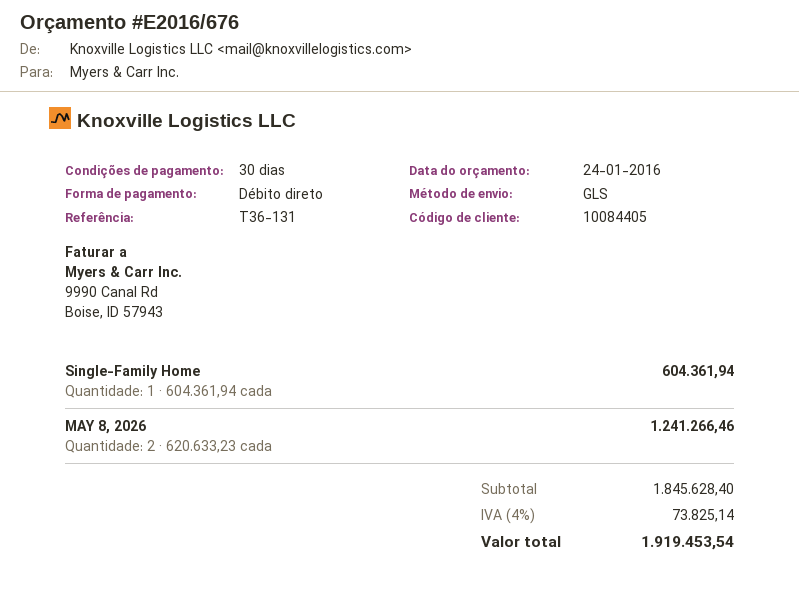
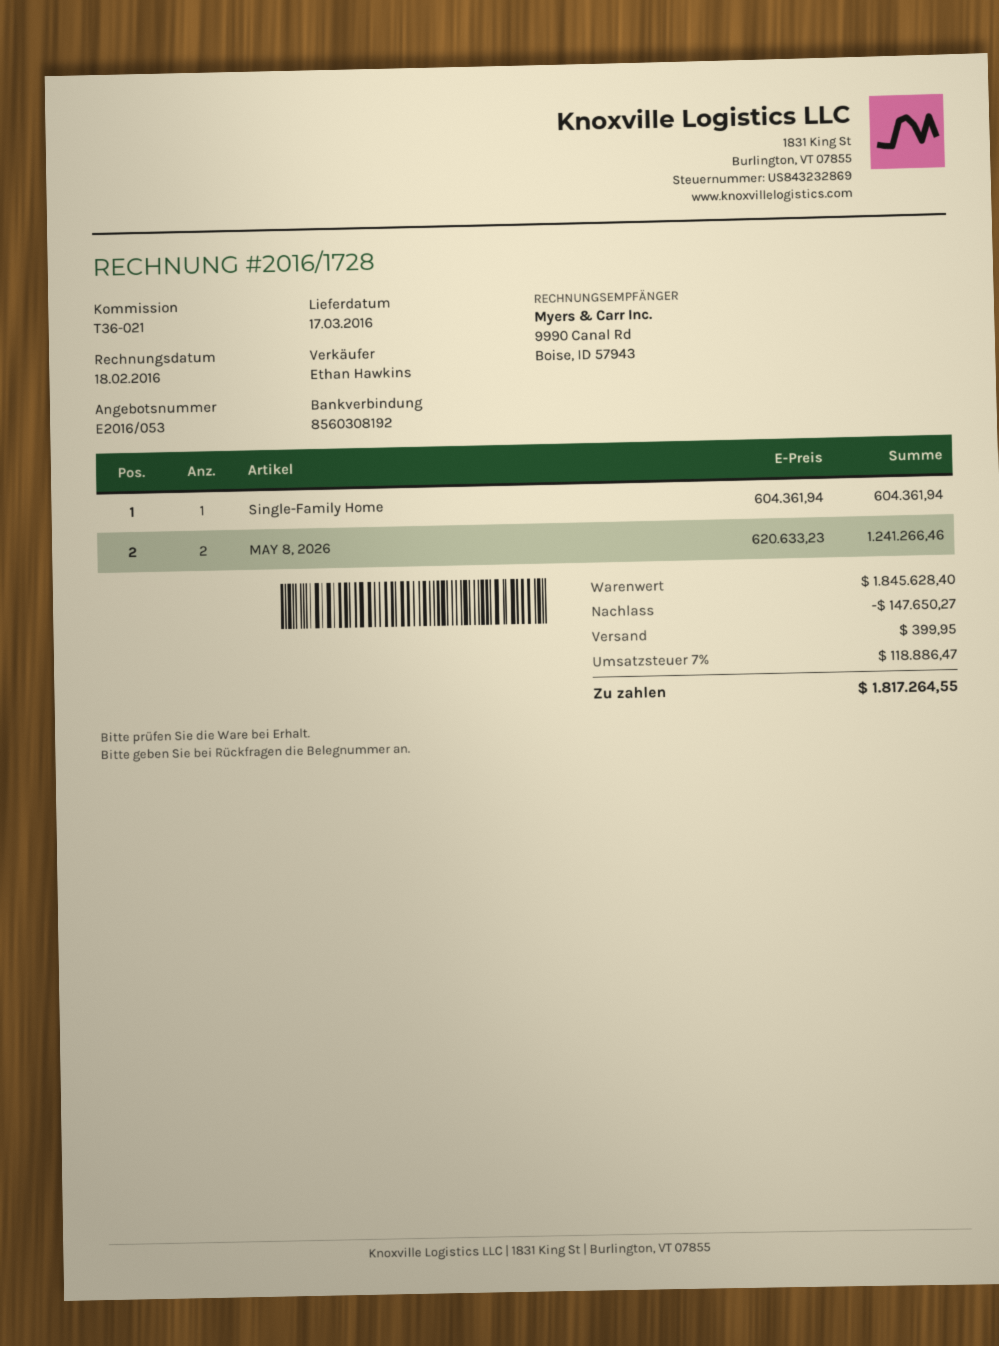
quote number: E2016/676 -> E2016/053
reference: T36-131 -> T36-021
discount: none -> 147650.27
shipping: none -> 399.95
tax: 4% = 73825.14 -> 7% = 118886.47
total: 1919453.54 -> 1817264.55

